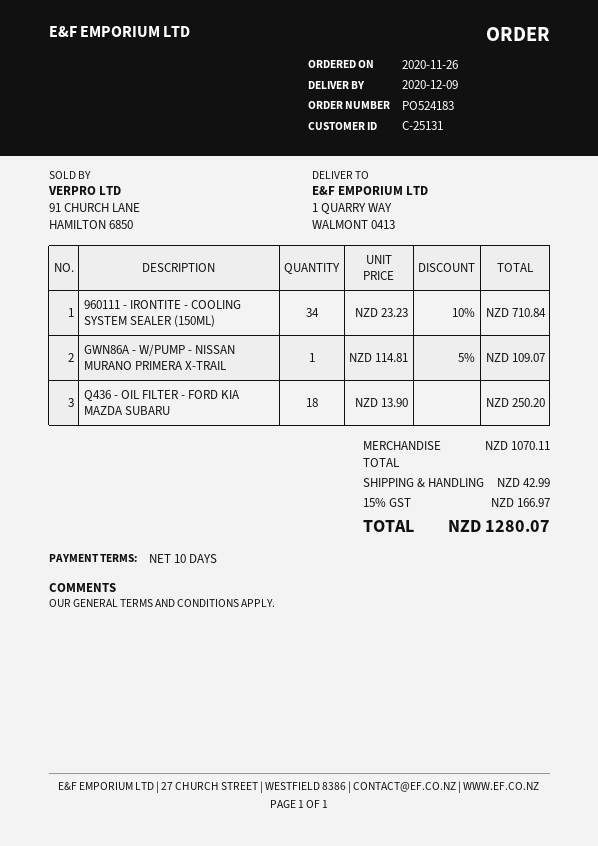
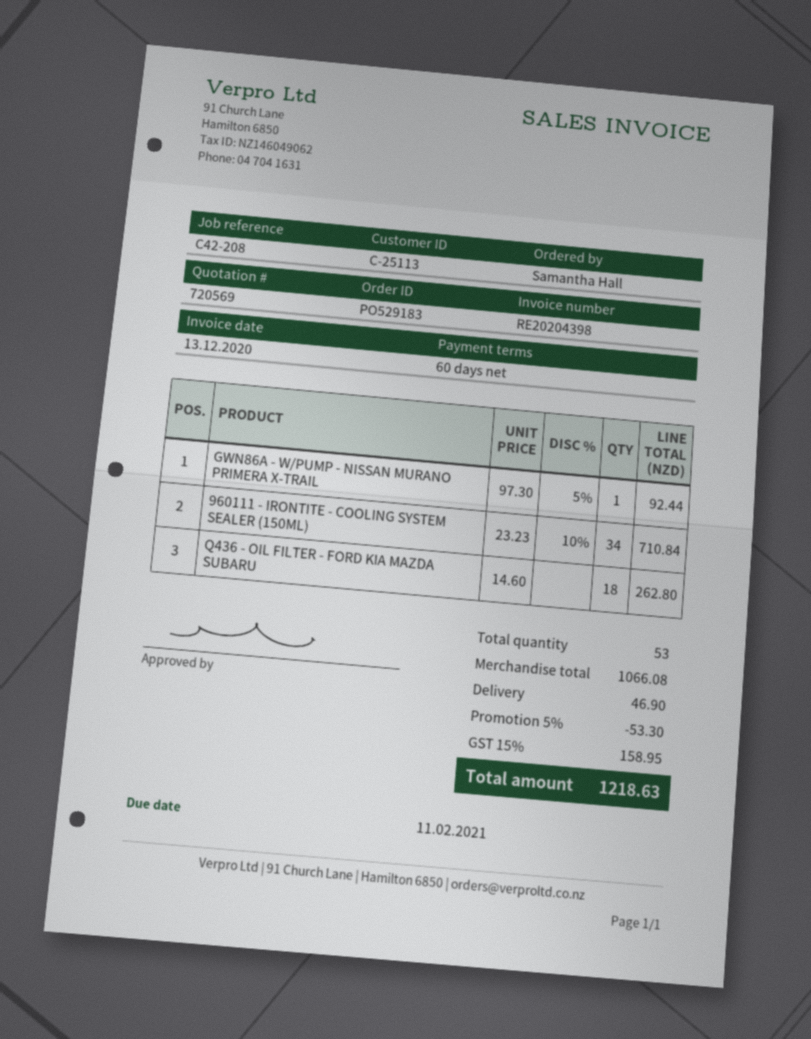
order number: PO524183 -> PO529183
payment terms: 10 days -> 60 days
customer number: C-25131 -> C-25113
GWN86A - W/PUMP - NISSAN MURANO PRIMERA X-TRAIL: 1 x 114.81 - 5% = 109.07 -> 1 x 97.30 - 5% = 92.44
Q436 - OIL FILTER - FORD KIA MAZDA SUBARU: 18 x 13.90 = 250.20 -> 18 x 14.60 = 262.80
subtotal: 1070.11 -> 1066.08
discount: none -> 5% = 53.30
shipping: 42.99 -> 46.90
tax: 15% = 166.97 -> 15% = 158.95
total: 1280.07 -> 1218.63

